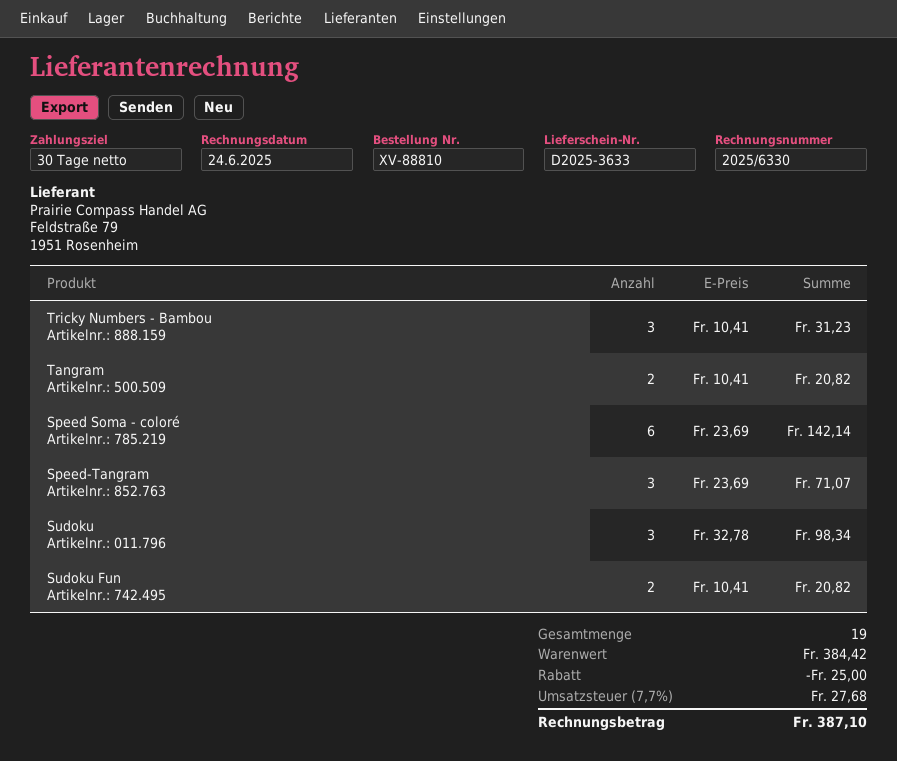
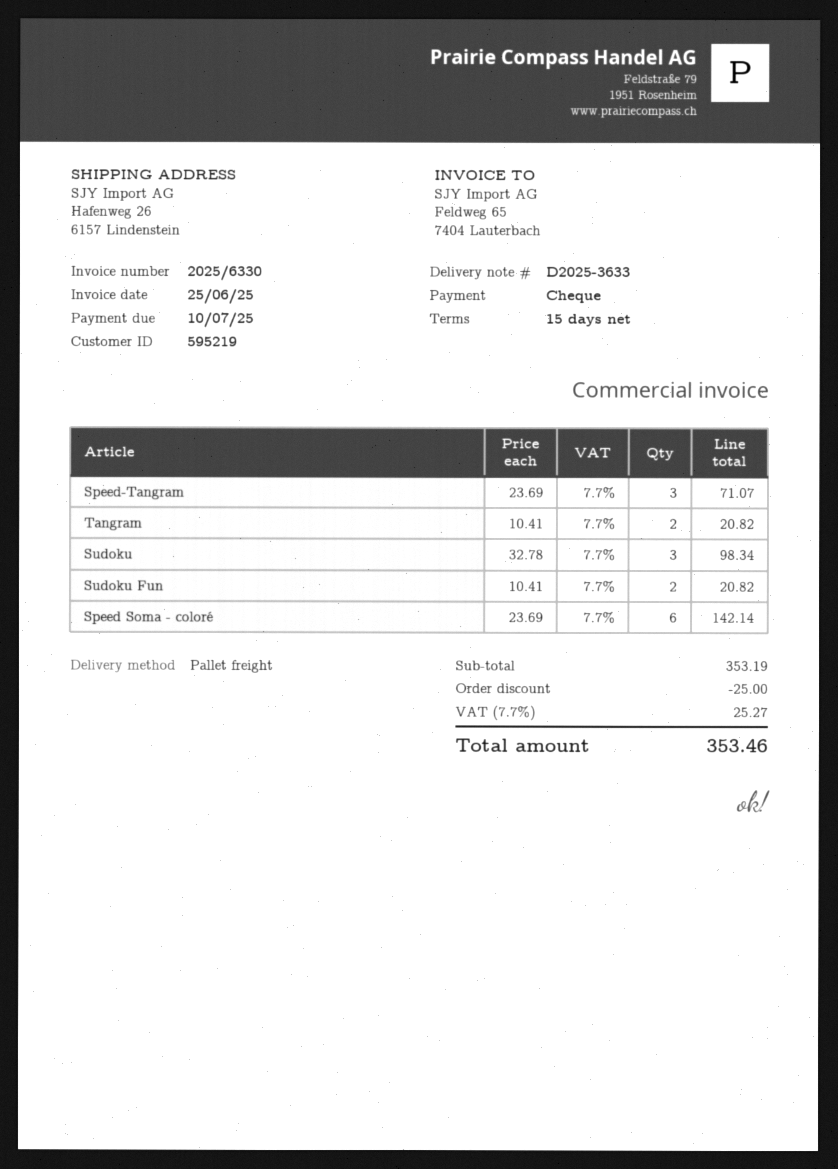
invoice date: 2025-06-24 -> 2025-06-25
payment terms: 30 days -> 15 days
Tricky Numbers - Bambou: 3 x 10.41 = 31.23 -> none
subtotal: 384.42 -> 353.19
tax: 7.7% = 27.68 -> 7.7% = 25.27
total: 387.10 -> 353.46

